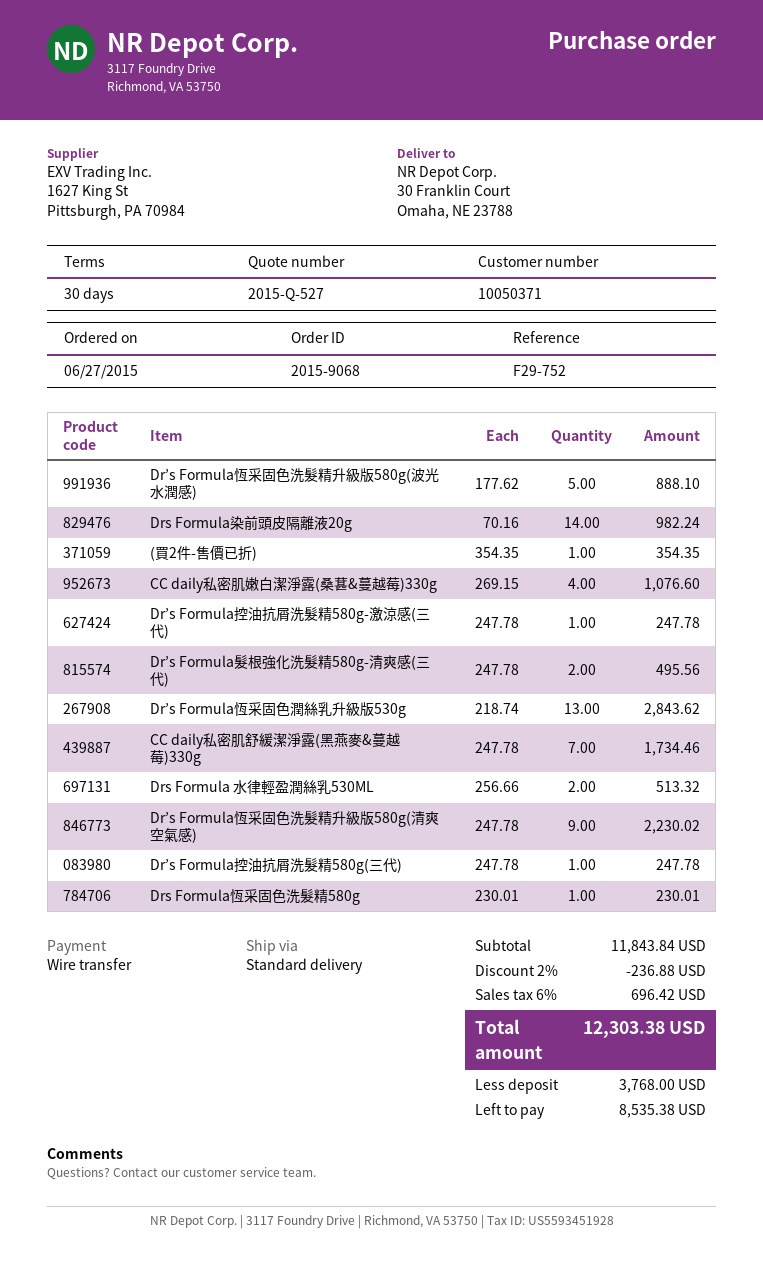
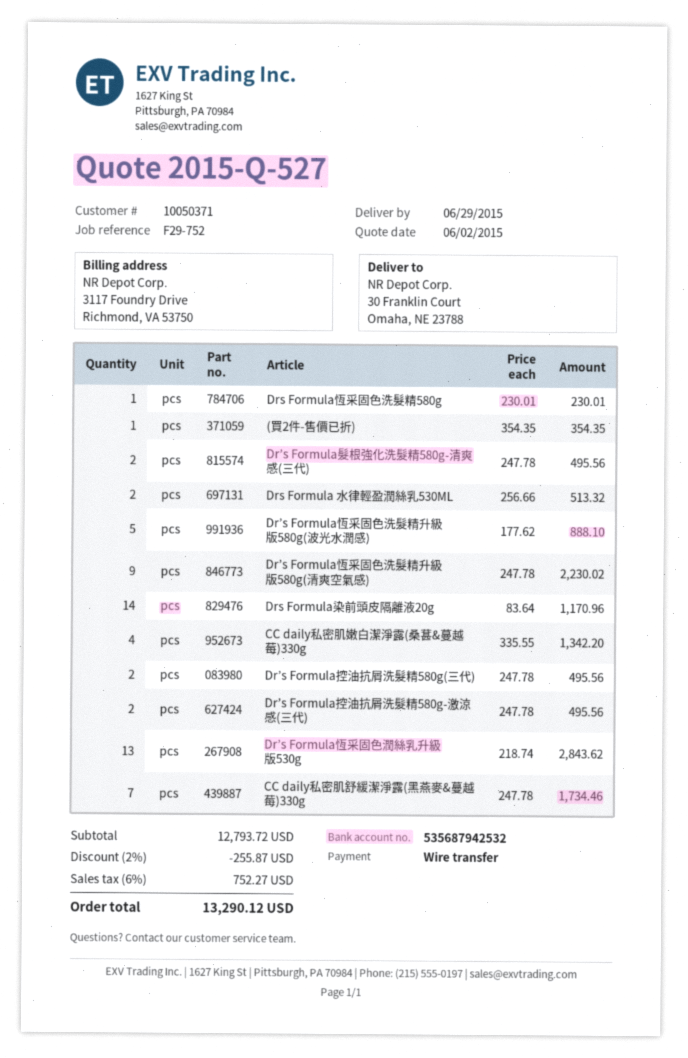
Drs Formula染前頭皮隔離液20g: 14 x 70.16 = 982.24 -> 14 x 83.64 = 1170.96
CC daily私密肌嫩白潔淨露(桑葚&蔓越莓)330g: 4 x 269.15 = 1076.60 -> 4 x 335.55 = 1342.20
Dr’s Formula控油抗屑洗髮精580g-激涼感(三代): 1 x 247.78 = 247.78 -> 2 x 247.78 = 495.56
Dr’s Formula控油抗屑洗髮精580g(三代): 1 x 247.78 = 247.78 -> 2 x 247.78 = 495.56
subtotal: 11843.84 -> 12793.72
discount: 2% = 236.88 -> 2% = 255.87
tax: 6% = 696.42 -> 6% = 752.27
total: 12303.38 -> 13290.12

